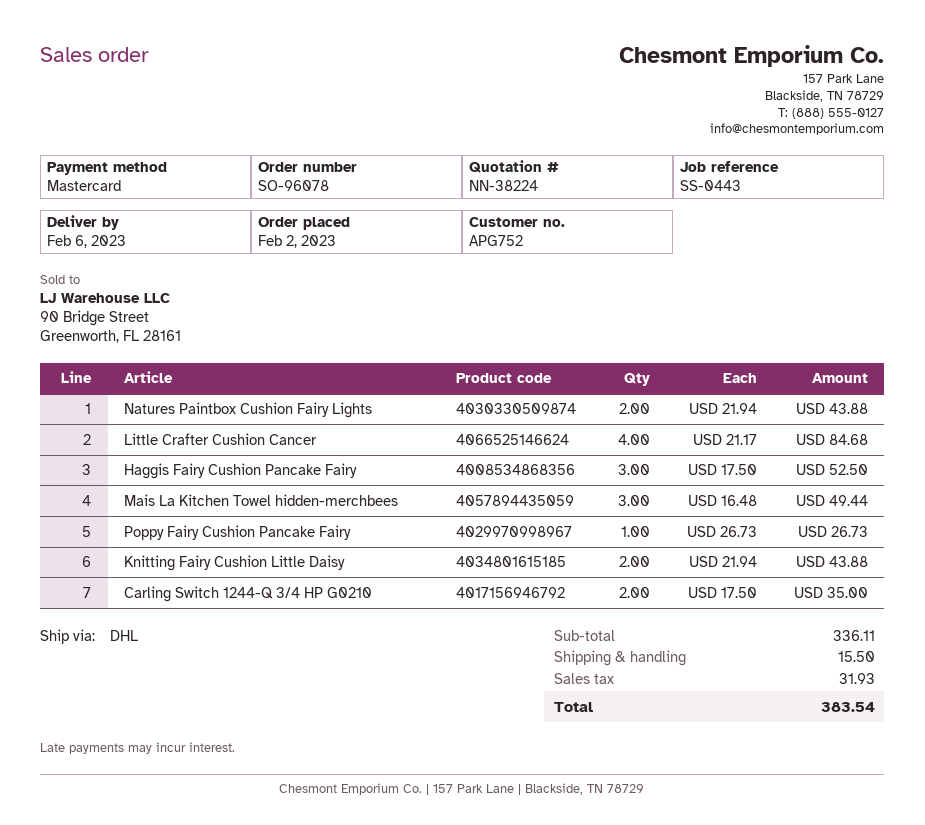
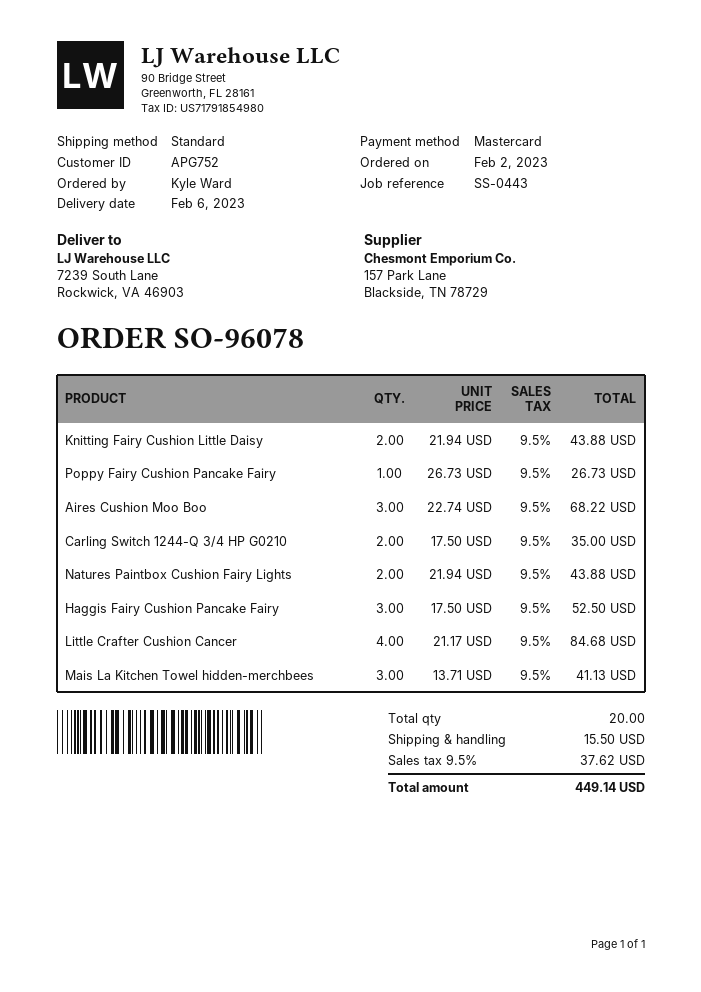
shipping method: DHL -> standard
Mais La Kitchen Towel hidden-merchbees: 3 x 16.48 = 49.44 -> 3 x 13.71 = 41.13
Aires Cushion Moo Boo: none -> 3 x 22.74 = 68.22
tax: 31.93 -> 37.62
total: 383.54 -> 449.14

